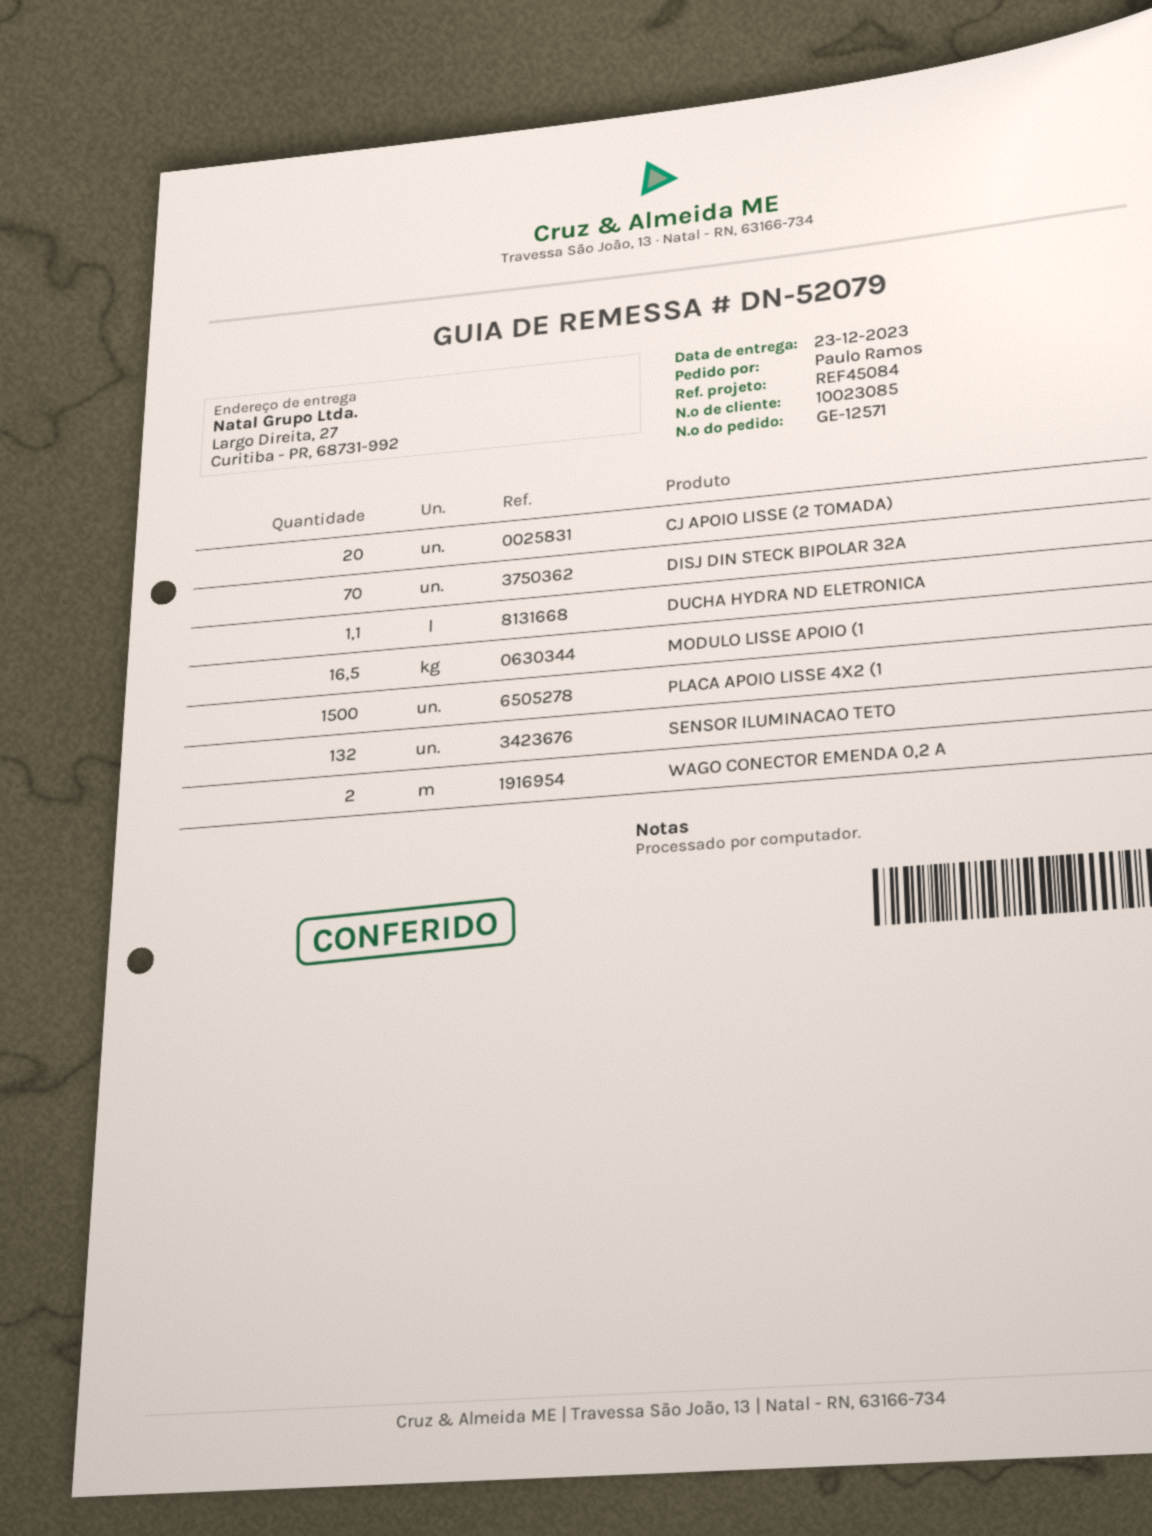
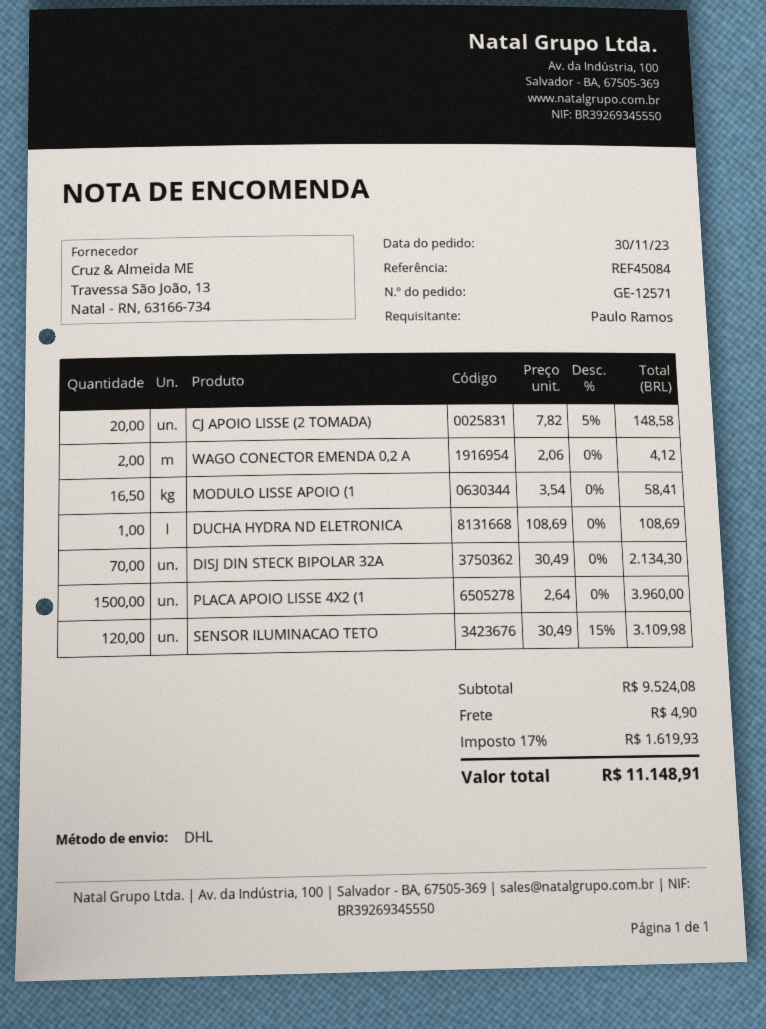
DUCHA HYDRA ND ELETRONICA: 1.1 -> 1
SENSOR ILUMINACAO TETO: 132 -> 120

